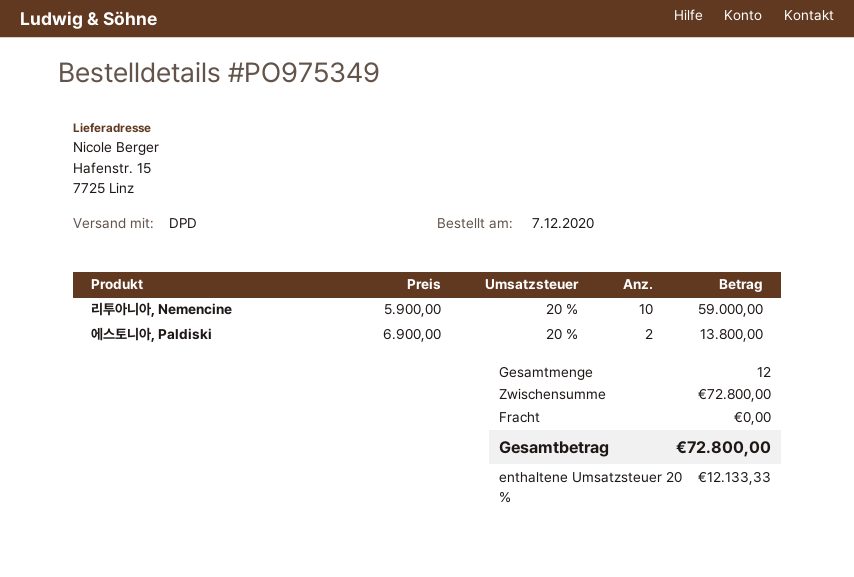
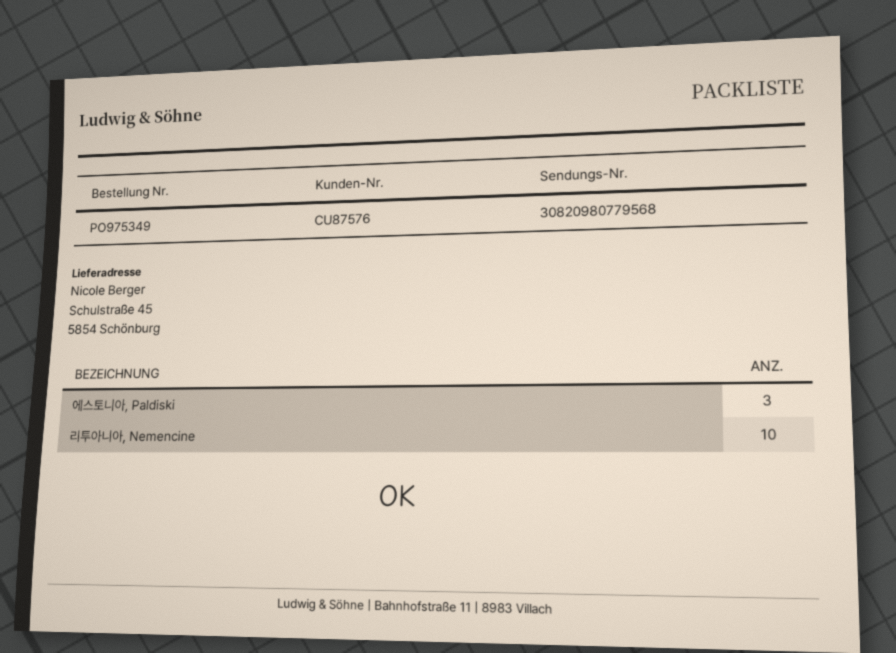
ship to: Hafenstr. 15, 7725 Linz -> Schulstraße 45, 5854 Schönburg
에스토니아, Paldiski: 2 -> 3

